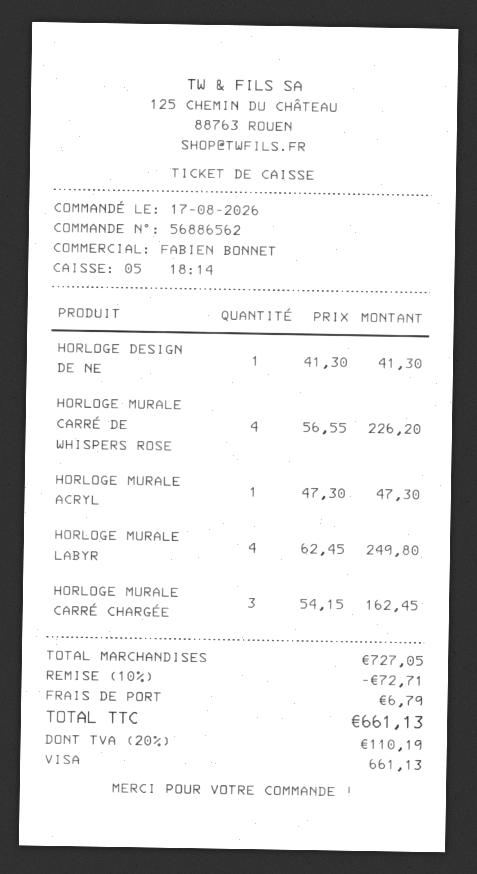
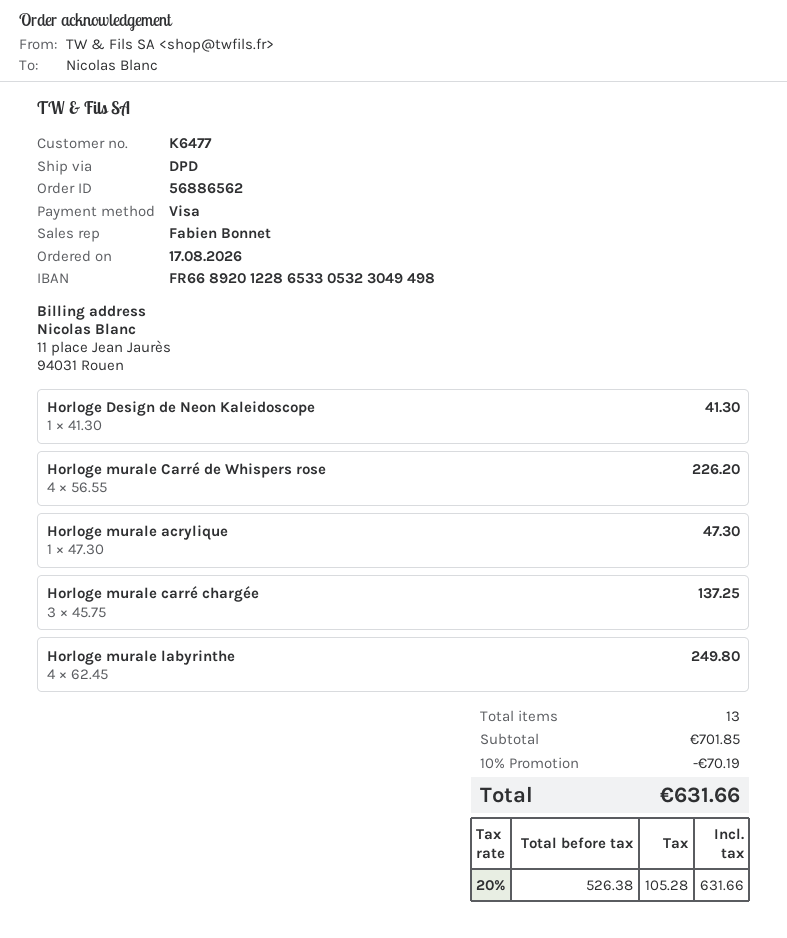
HORLOGE MURALE CARRÉ CHARGÉE: 3 x 54.15 = 162.45 -> 3 x 45.75 = 137.25
subtotal: 727.05 -> 701.85
discount: 10% = 72.71 -> 10% = 70.19
shipping: 6.79 -> none
tax: 20% = 110.19 -> 20% = 105.28
total: 661.13 -> 631.66

